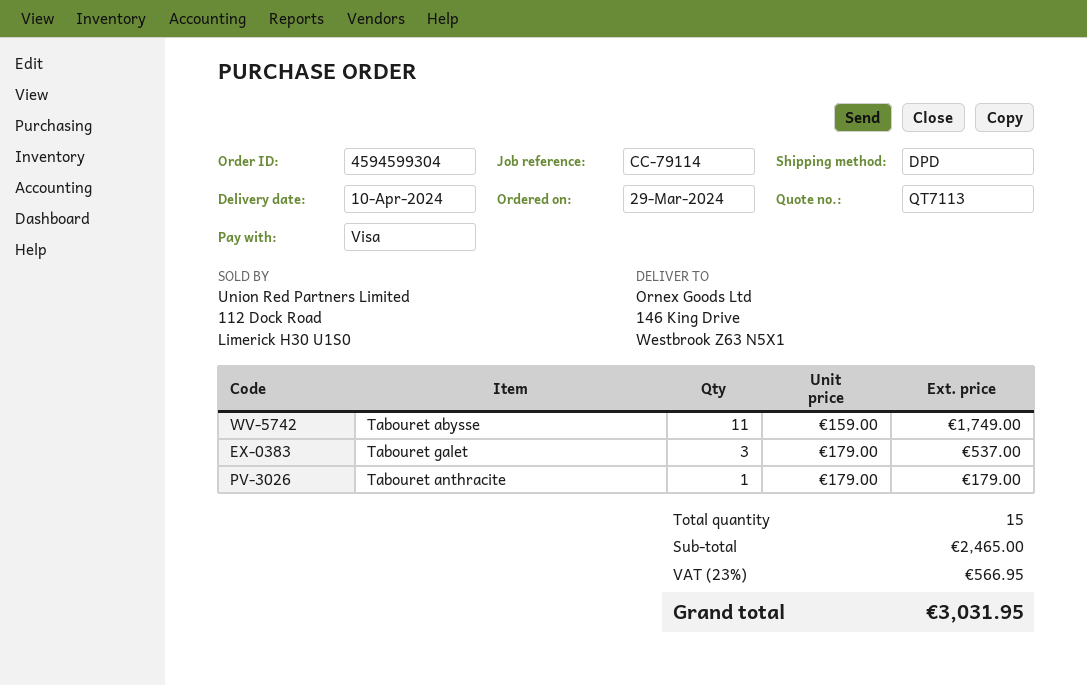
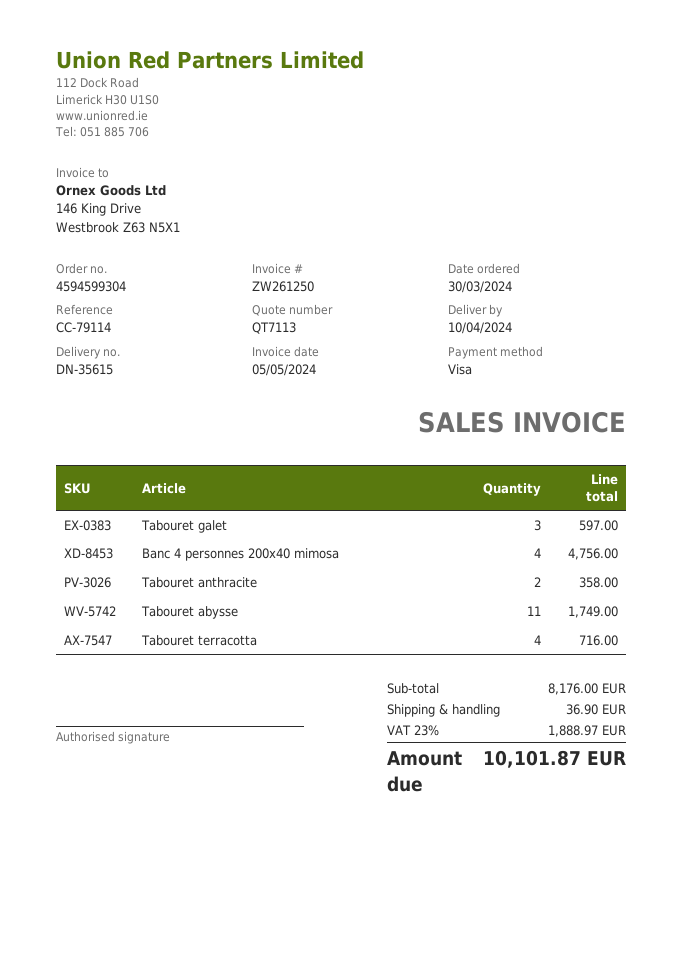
order date: 2024-03-29 -> 2024-03-30
Tabouret galet: 3 for 537.00 -> 3 for 597.00
Tabouret anthracite: 1 for 179.00 -> 2 for 358.00
Banc 4 personnes 200x40 mimosa: none -> 4 for 4756.00
Tabouret terracotta: none -> 4 for 716.00
subtotal: 2465.00 -> 8176.00
shipping: none -> 36.90
tax: 23% = 566.95 -> 23% = 1888.97
total: 3031.95 -> 10101.87

